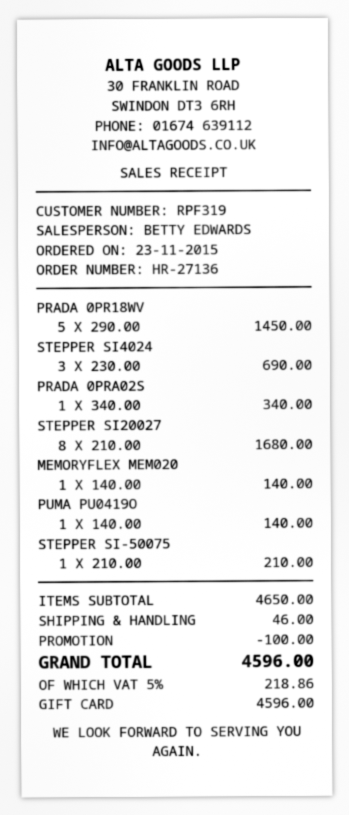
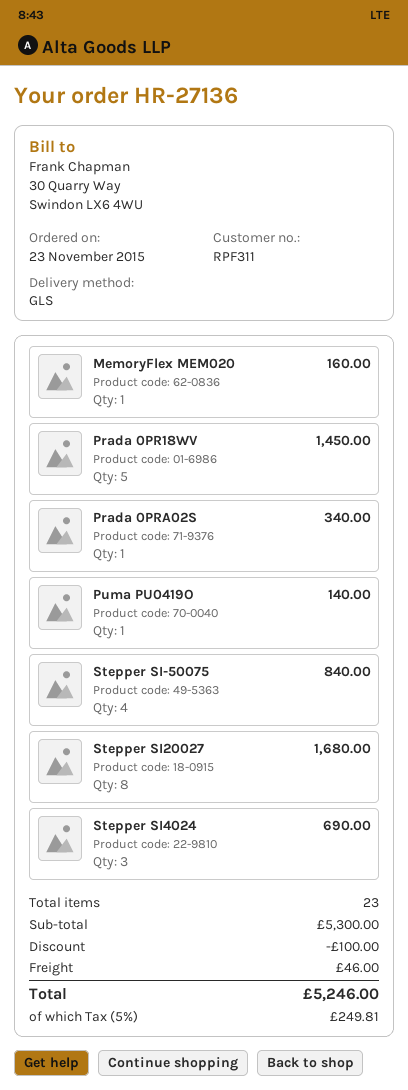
customer number: RPF319 -> RPF311
MEMORYFLEX MEM020: 1 for 140.00 -> 1 for 160.00
STEPPER SI-50075: 1 for 210.00 -> 4 for 840.00
subtotal: 4650.00 -> 5300.00
tax: 5% = 218.86 -> 5% = 249.81
total: 4596.00 -> 5246.00

